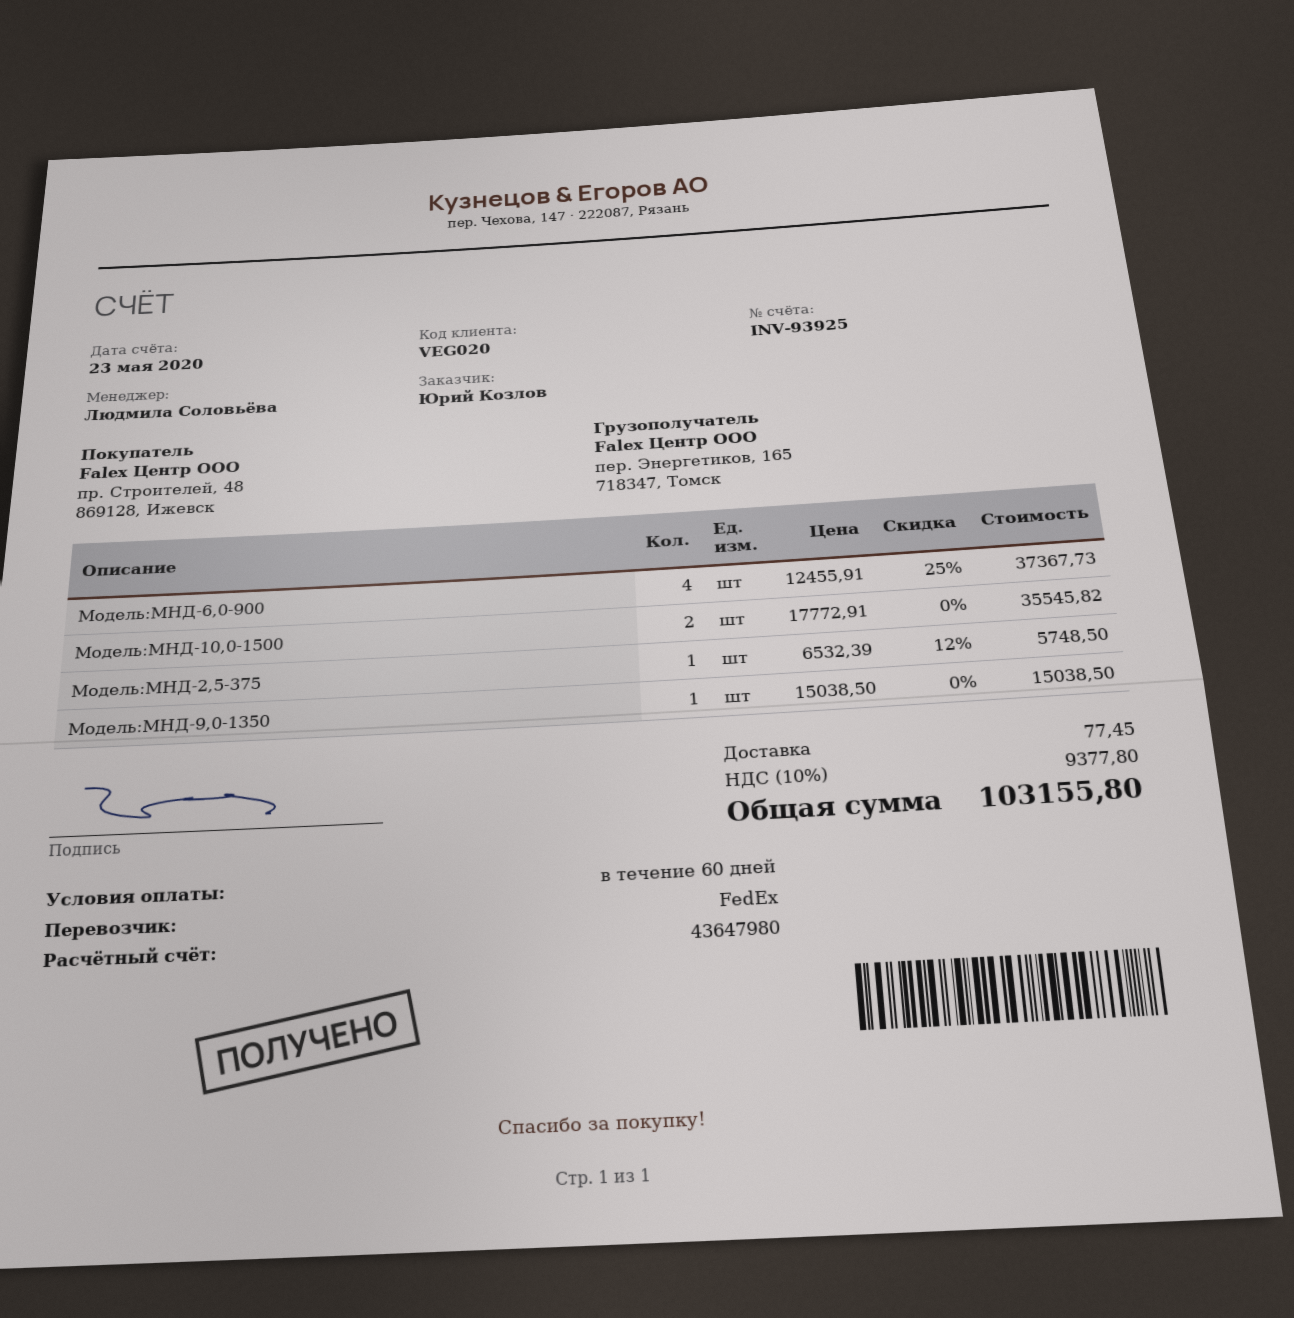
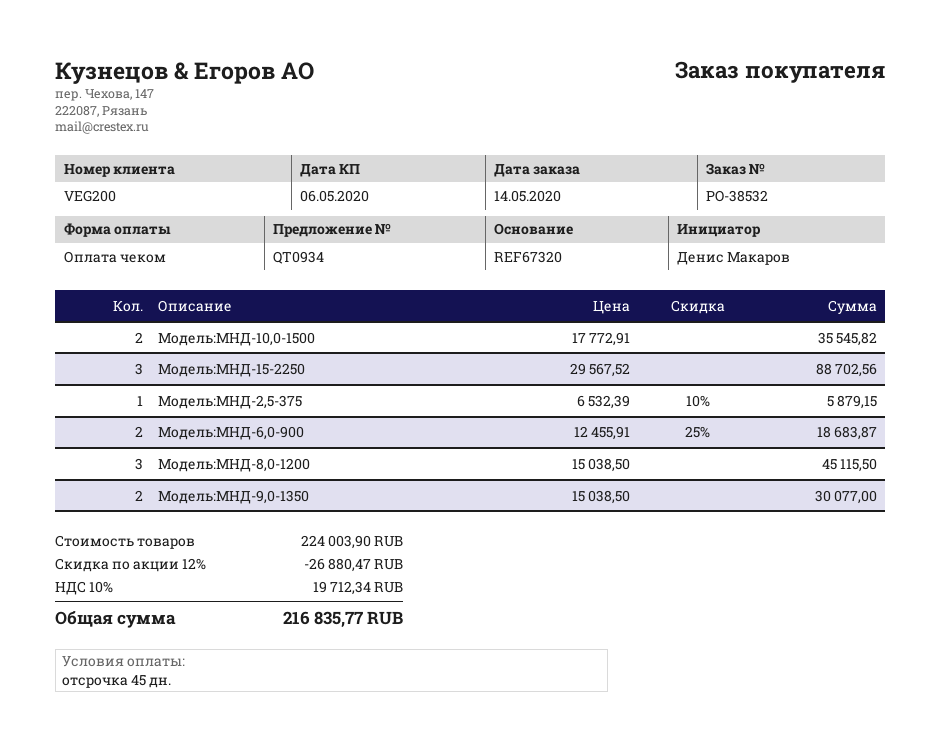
payment terms: 60 days -> 45 days
customer number: VEG020 -> VEG200
ordered by: Юрий Козлов -> Денис Макаров
Модель:МНД-6,0-900: 4 x 12455.91 - 25% = 37367.73 -> 2 x 12455.91 - 25% = 18683.87
Модель:МНД-2,5-375: 1 x 6532.39 - 12% = 5748.50 -> 1 x 6532.39 - 10% = 5879.15
Модель:МНД-9,0-1350: 1 x 15038.50 = 15038.50 -> 2 x 15038.50 = 30077.00
Модель:МНД-15-2250: none -> 3 x 29567.52 = 88702.56
Модель:МНД-8,0-1200: none -> 3 x 15038.50 = 45115.50
discount: none -> 12% = 26880.47
shipping: 77.45 -> none
tax: 10% = 9377.80 -> 10% = 19712.34
total: 103155.80 -> 216835.77

